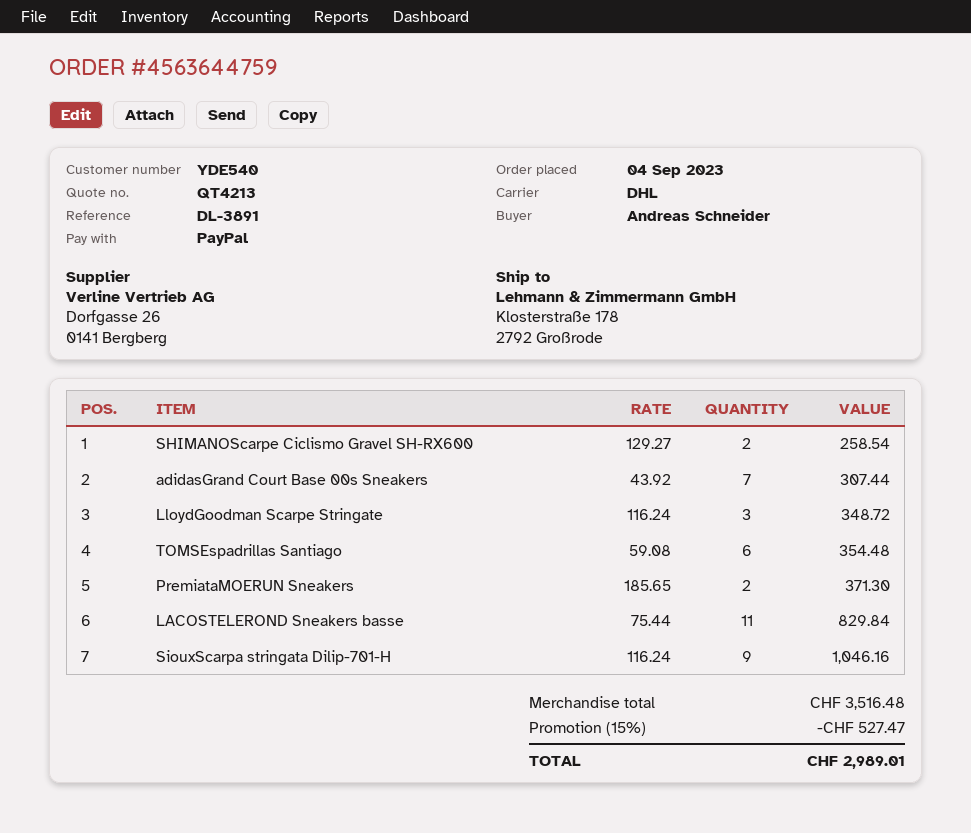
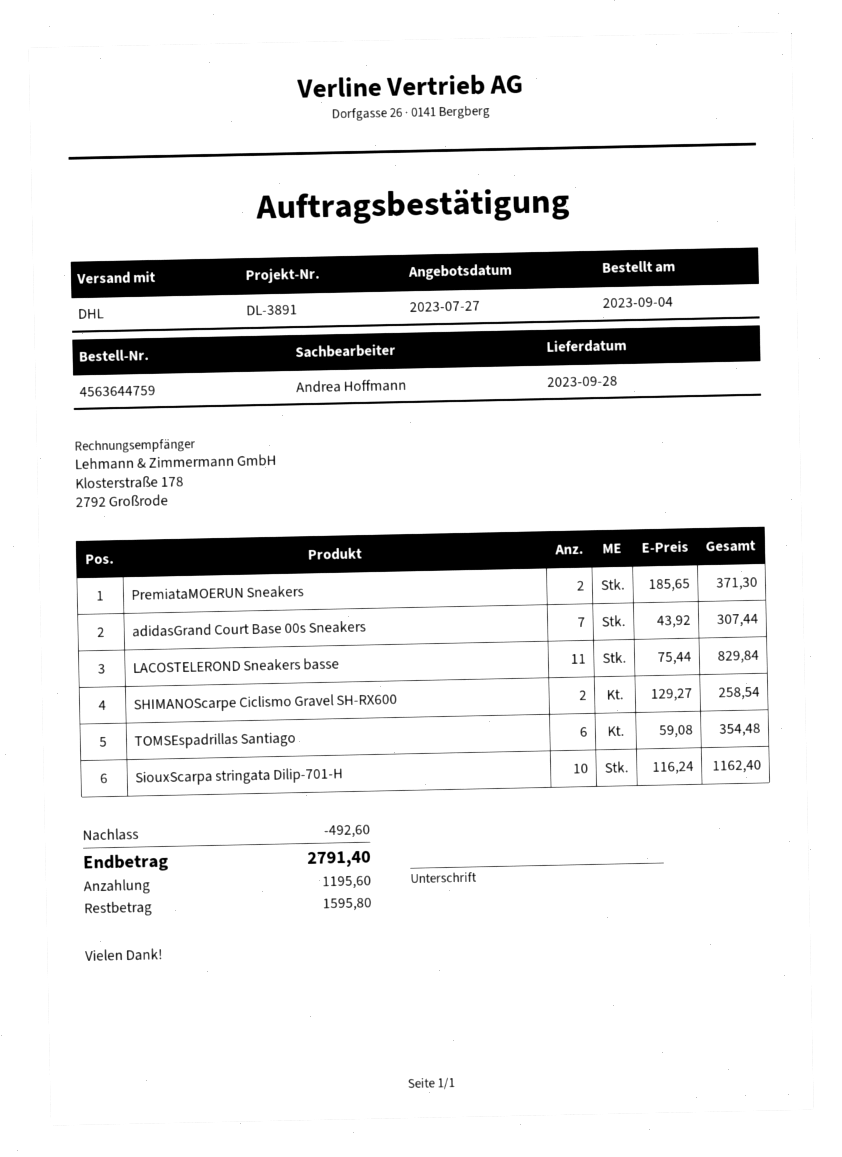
LloydGoodman Scarpe Stringate: 3 x 116.24 = 348.72 -> none
SiouxScarpa stringata Dilip-701-H: 9 x 116.24 = 1046.16 -> 10 x 116.24 = 1162.40
discount: 527.47 -> 492.60
total: 2989.01 -> 2791.40

